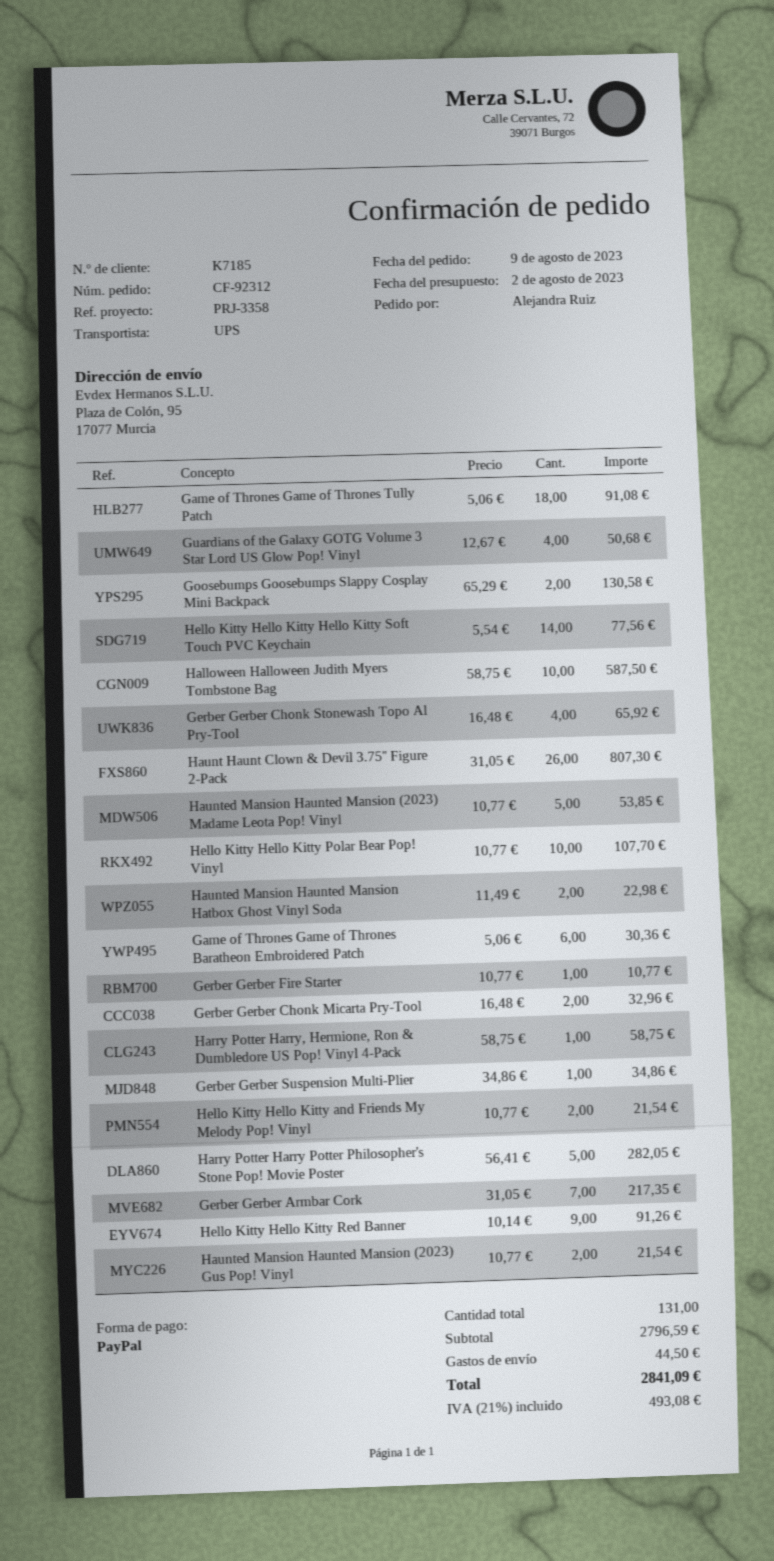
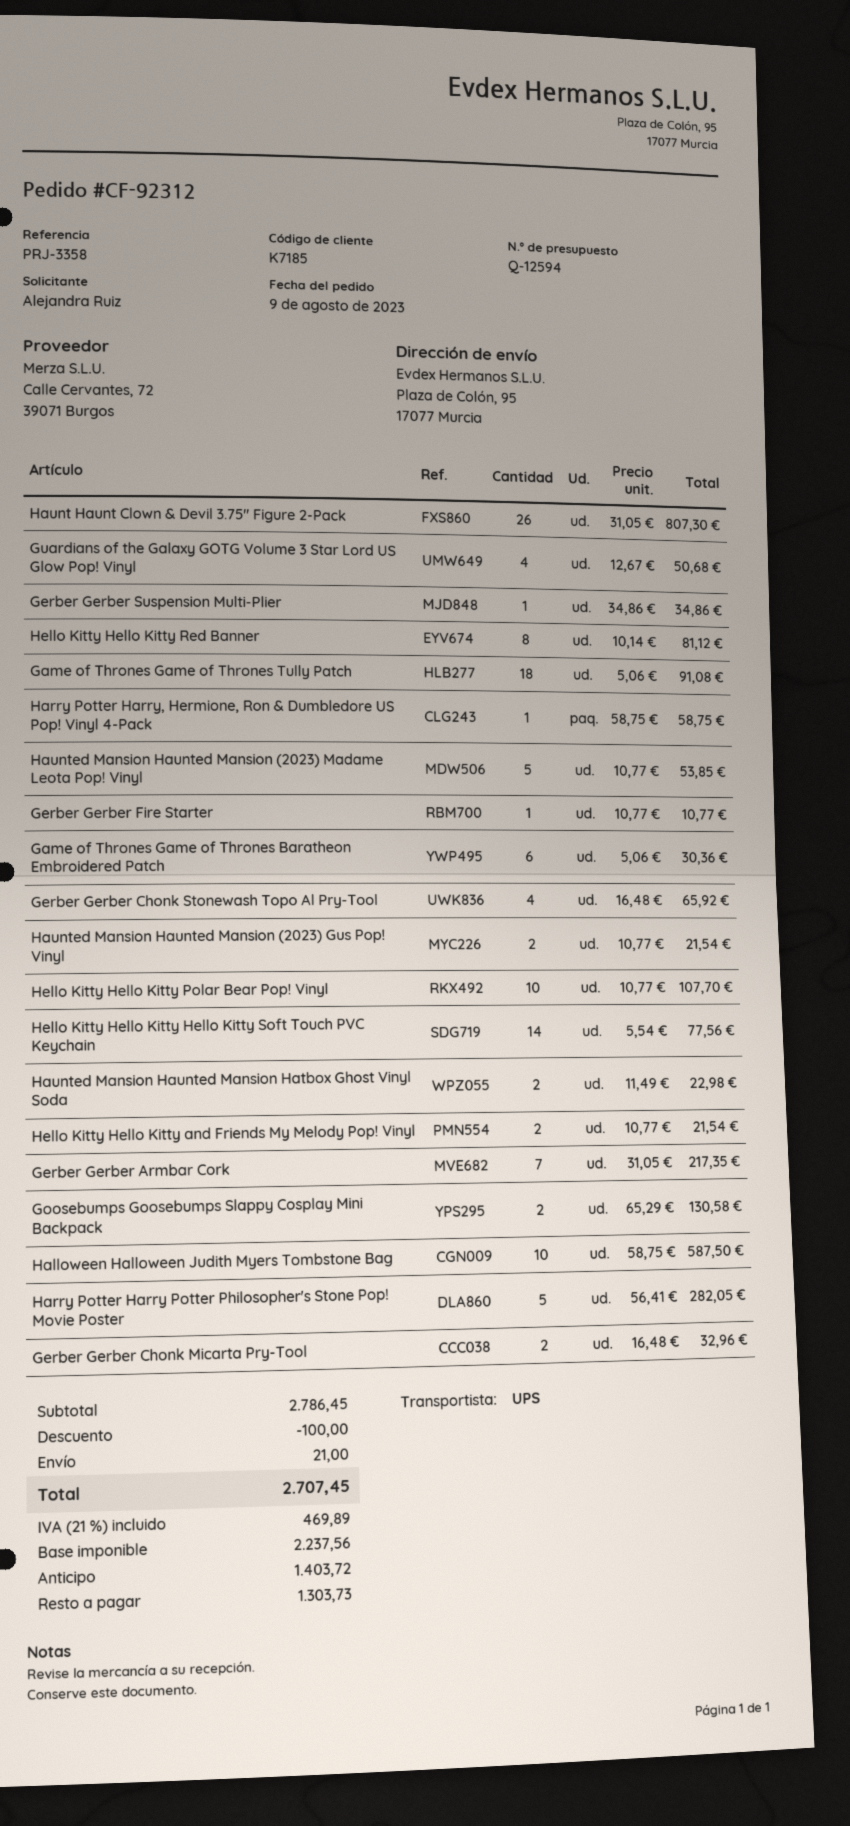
Hello Kitty Hello Kitty Red Banner: 9 x 10.14 = 91.26 -> 8 x 10.14 = 81.12
subtotal: 2796.59 -> 2786.45
discount: none -> 100.00
shipping: 44.50 -> 21.00
tax: 21% = 493.08 -> 21% = 469.89
total: 2841.09 -> 2707.45

